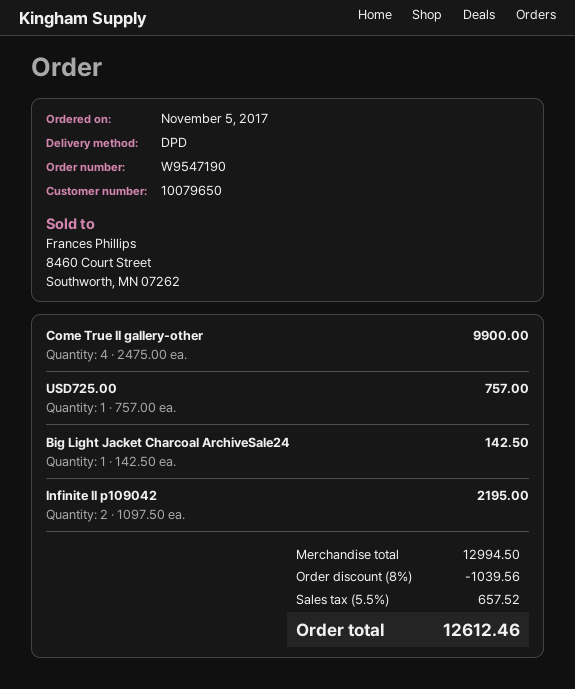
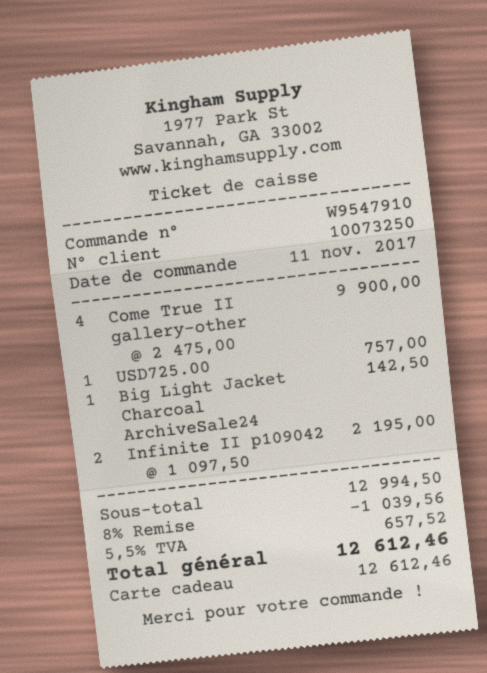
order number: W9547190 -> W9547910
order date: 2017-11-05 -> 2017-11-11
customer number: 10079650 -> 10073250

